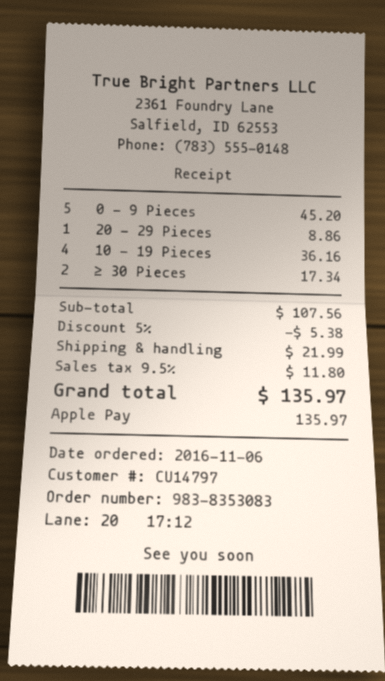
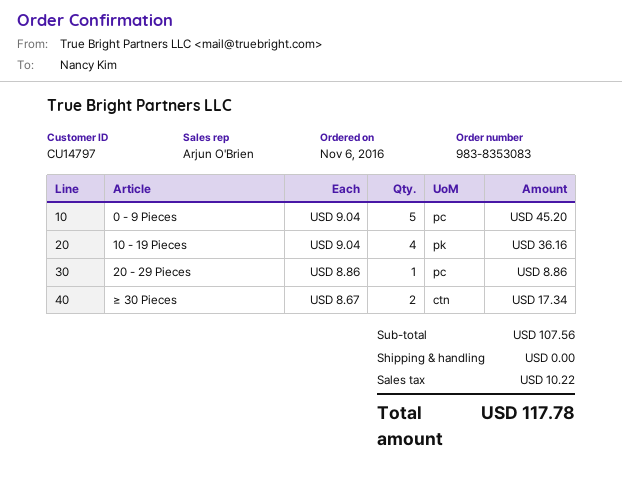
discount: 5% = 5.38 -> none
shipping: 21.99 -> 0.00
tax: 11.80 -> 10.22
total: 135.97 -> 117.78

